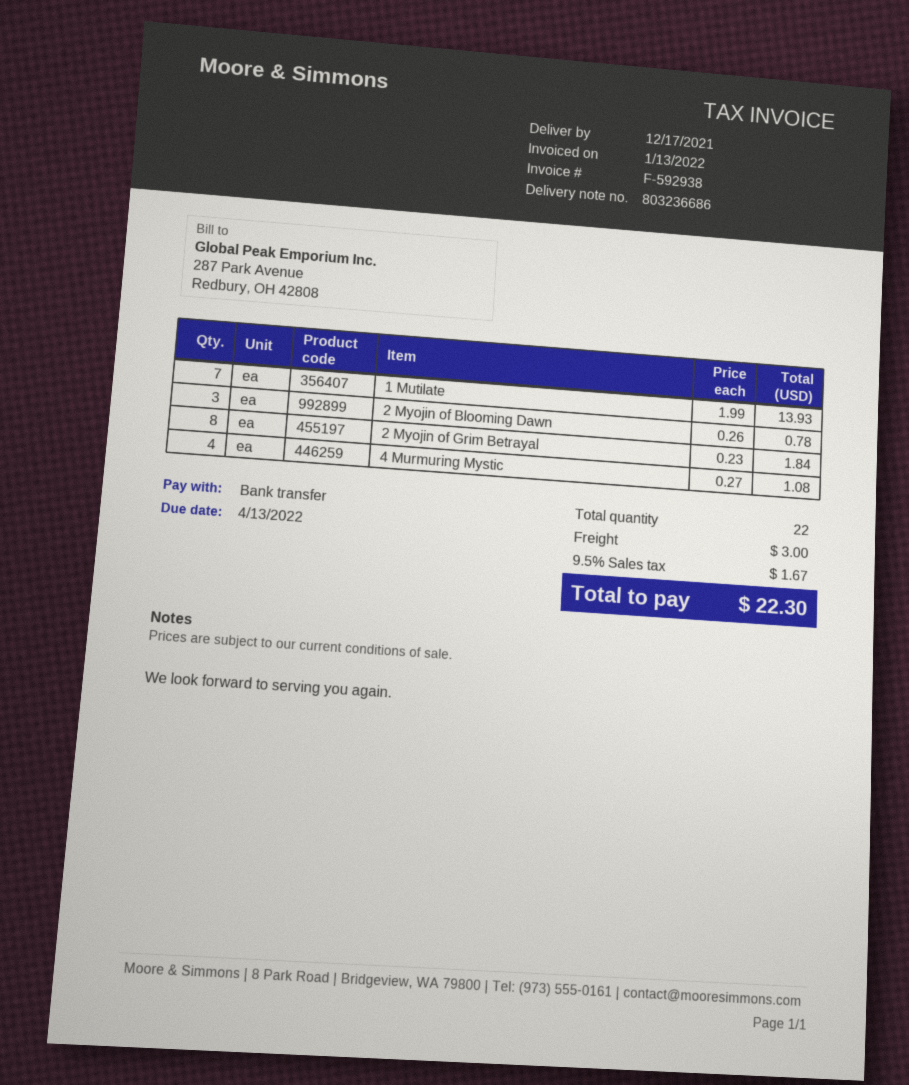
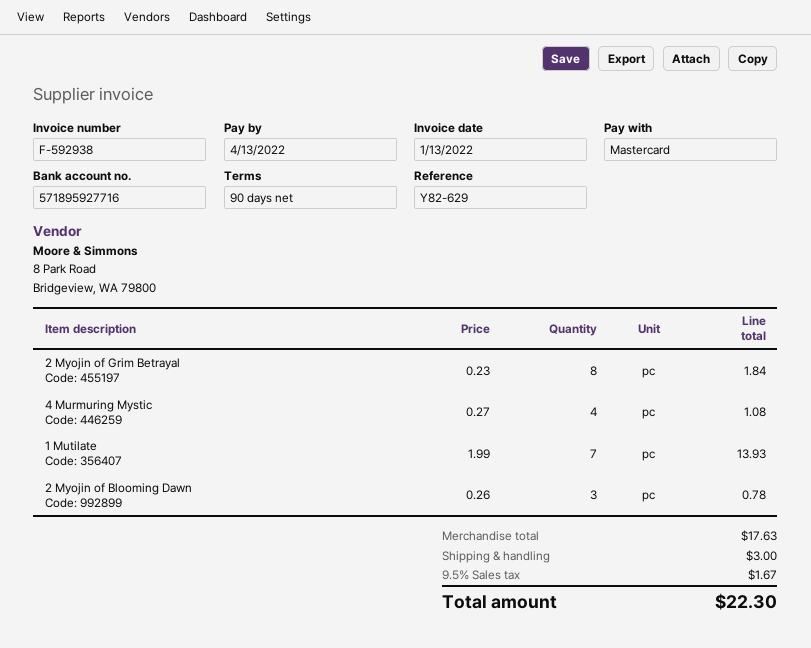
payment method: bank transfer -> Mastercard

